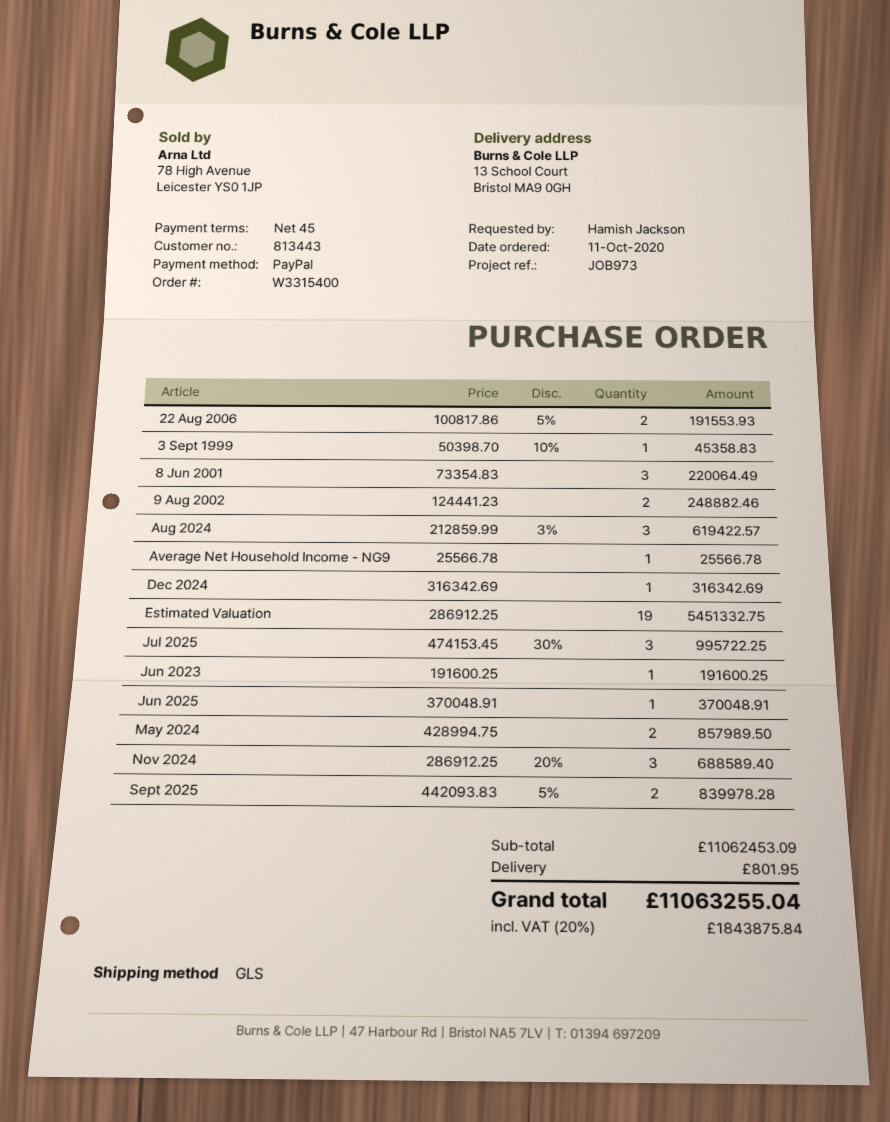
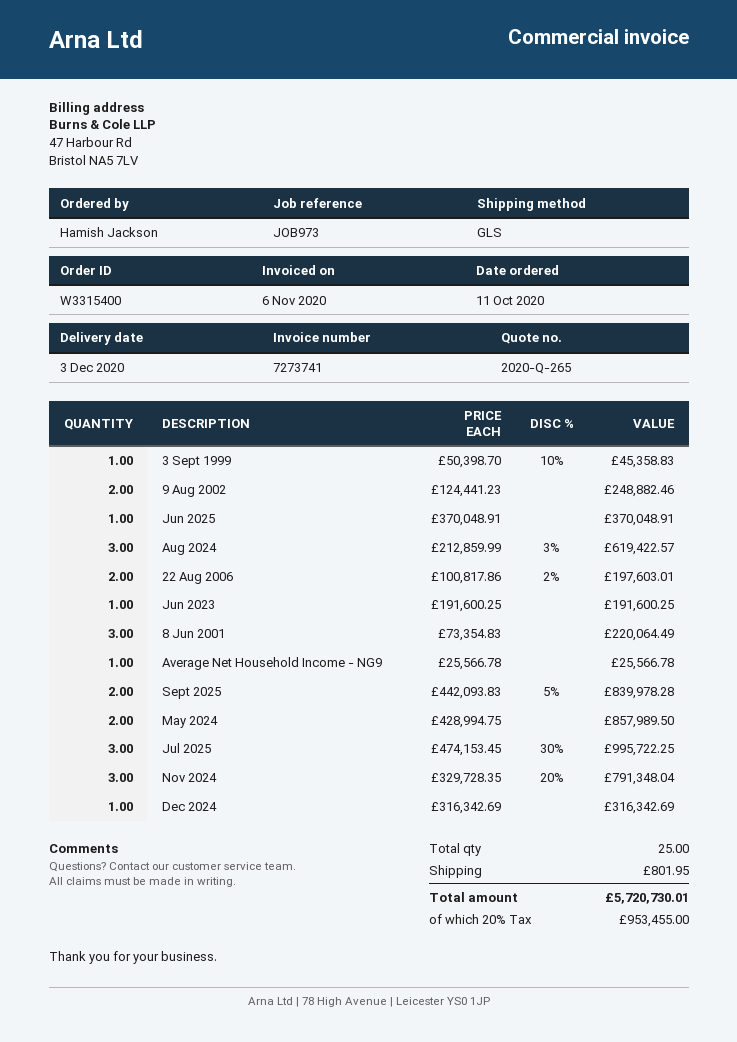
22 Aug 2006: 2 x 100817.86 - 5% = 191553.93 -> 2 x 100817.86 - 2% = 197603.01
Estimated Valuation: 19 x 286912.25 = 5451332.75 -> none
Nov 2024: 3 x 286912.25 - 20% = 688589.40 -> 3 x 329728.35 - 20% = 791348.04
tax: 20% = 1843875.84 -> 20% = 953455.00
total: 11063255.04 -> 5720730.01

